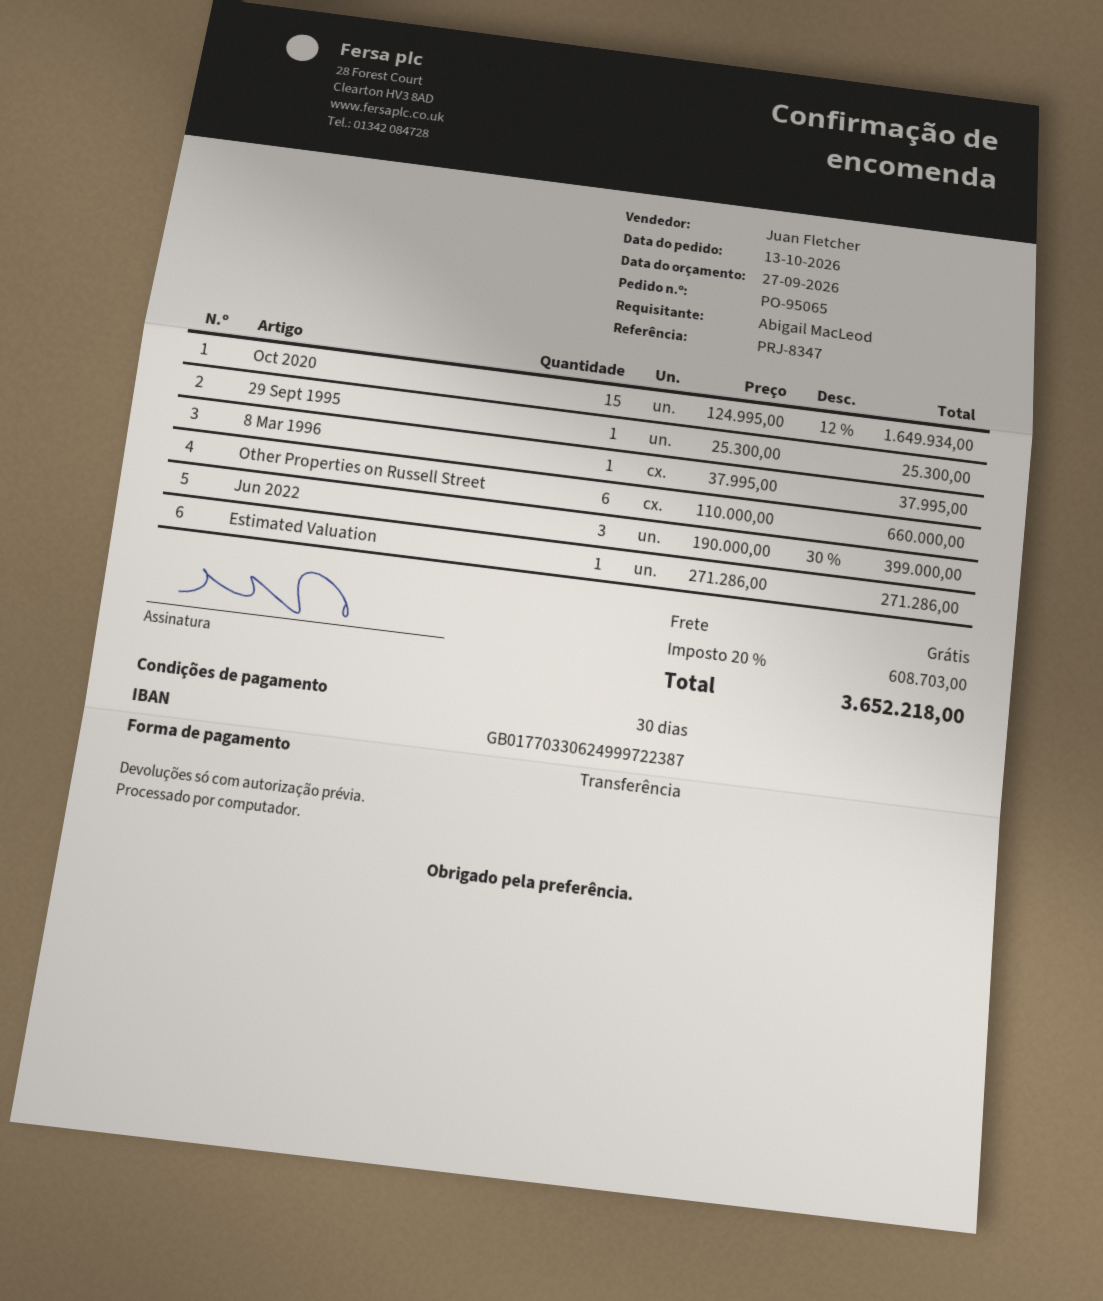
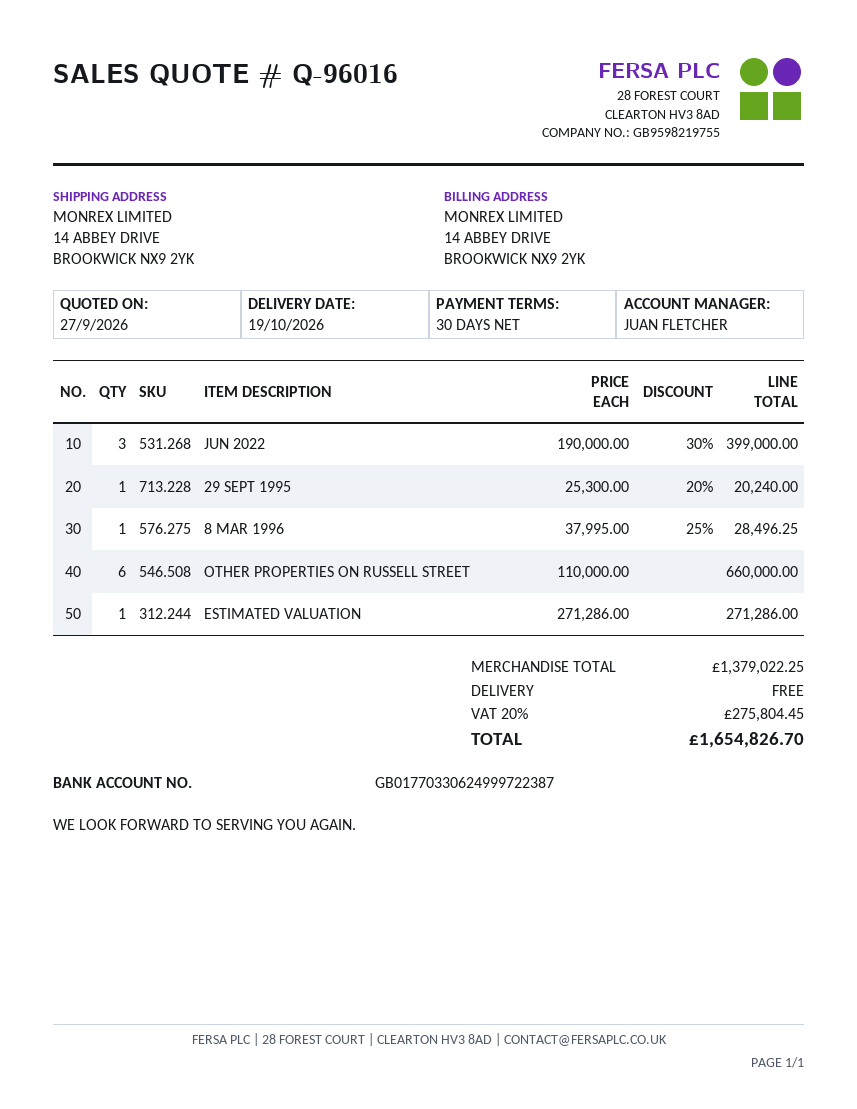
Oct 2020: 15 x 124995.00 - 12% = 1649934.00 -> none
29 Sept 1995: 1 x 25300.00 = 25300.00 -> 1 x 25300.00 - 20% = 20240.00
8 Mar 1996: 1 x 37995.00 = 37995.00 -> 1 x 37995.00 - 25% = 28496.25
tax: 20% = 608703.00 -> 20% = 275804.45
total: 3652218.00 -> 1654826.70

